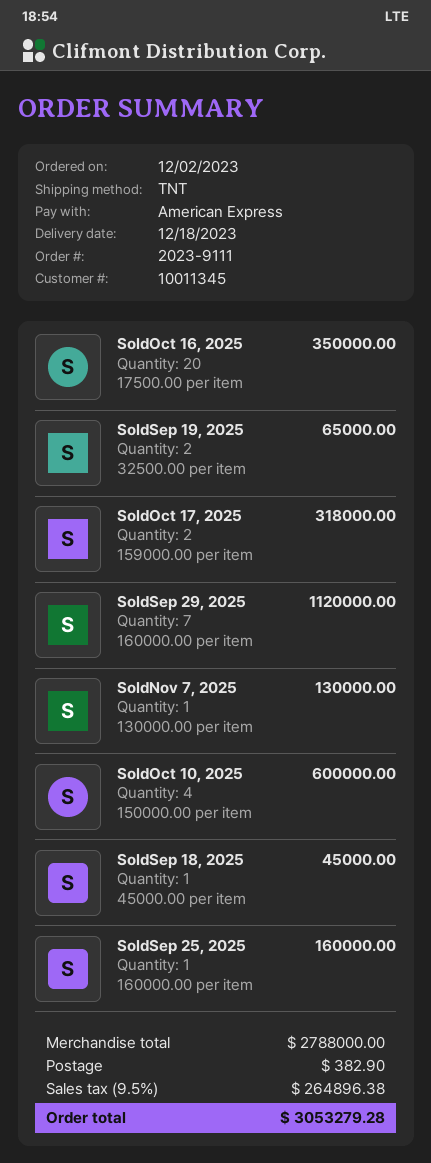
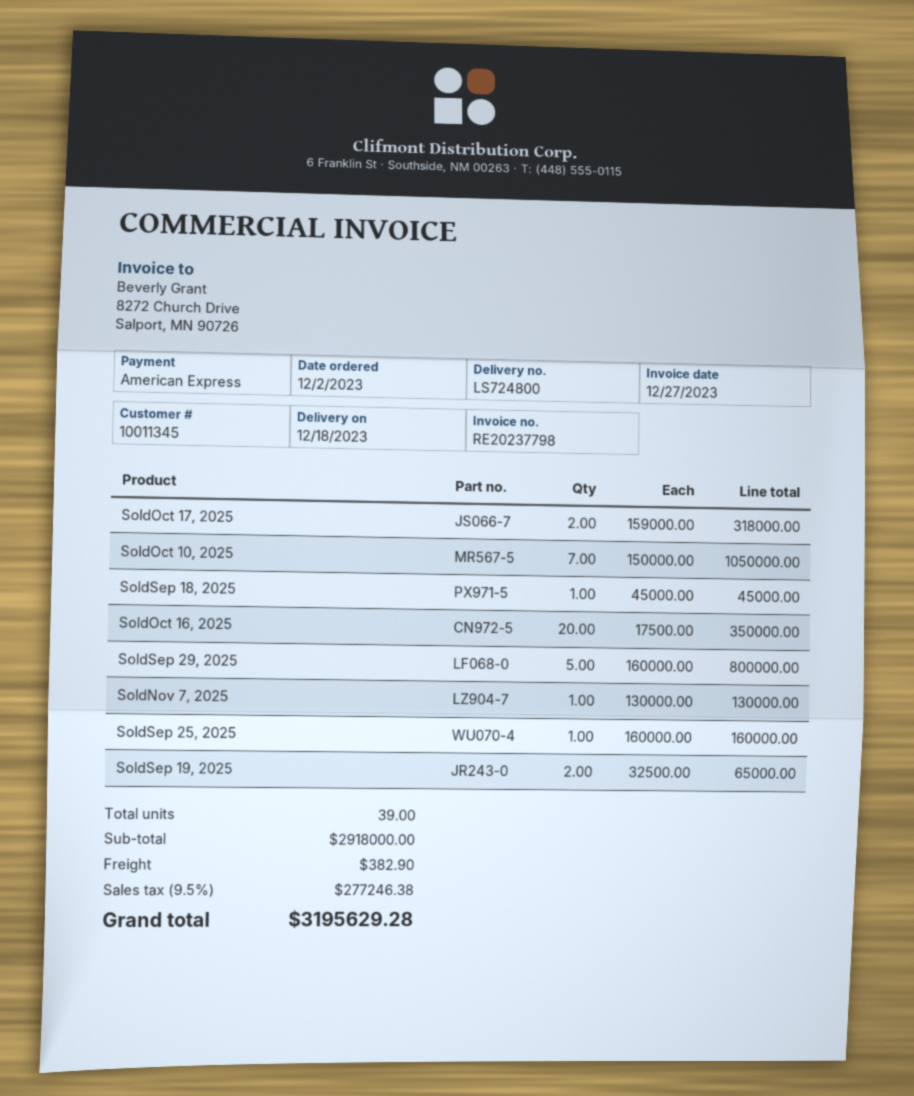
SoldSep 29, 2025: 7 x 160000.00 = 1120000.00 -> 5 x 160000.00 = 800000.00
SoldOct 10, 2025: 4 x 150000.00 = 600000.00 -> 7 x 150000.00 = 1050000.00
subtotal: 2788000.00 -> 2918000.00
tax: 9.5% = 264896.38 -> 9.5% = 277246.38
total: 3053279.28 -> 3195629.28

